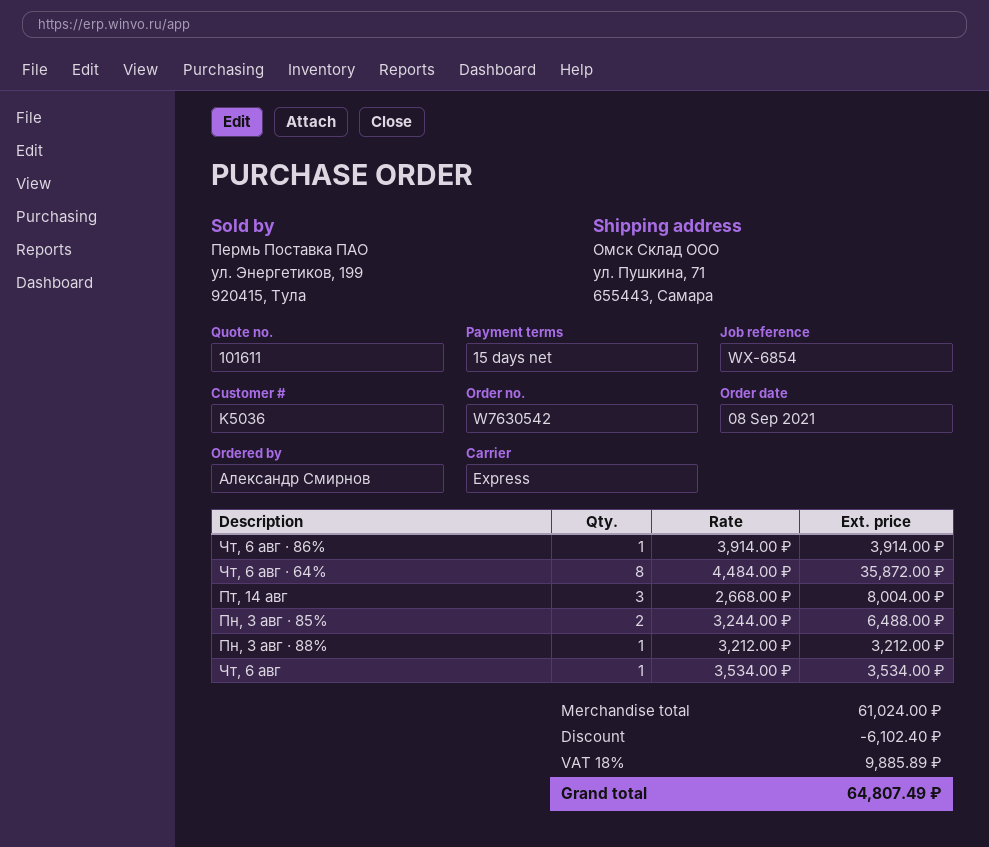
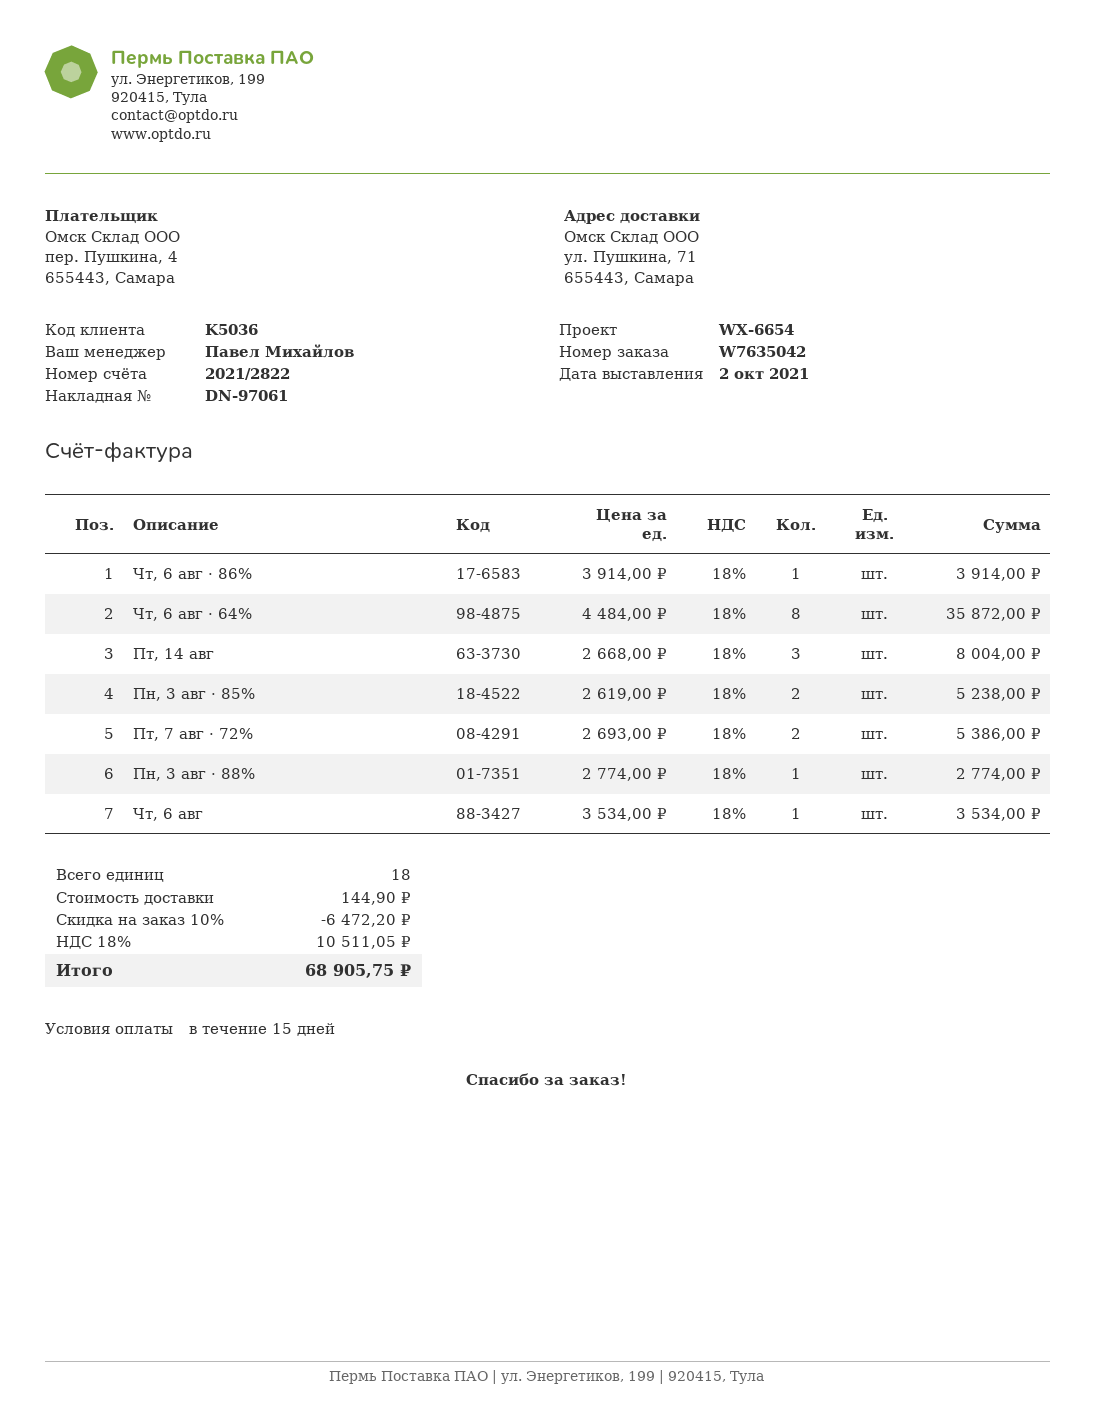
order number: W7630542 -> W7635042
reference: WX-6854 -> WX-6654
Пн, 3 авг · 85%: 2 x 3244.00 = 6488.00 -> 2 x 2619.00 = 5238.00
Пн, 3 авг · 88%: 1 x 3212.00 = 3212.00 -> 1 x 2774.00 = 2774.00
Пт, 7 авг · 72%: none -> 2 x 2693.00 = 5386.00
discount: 6102.40 -> 6472.20
shipping: none -> 144.90
tax: 18% = 9885.89 -> 18% = 10511.05
total: 64807.49 -> 68905.75

